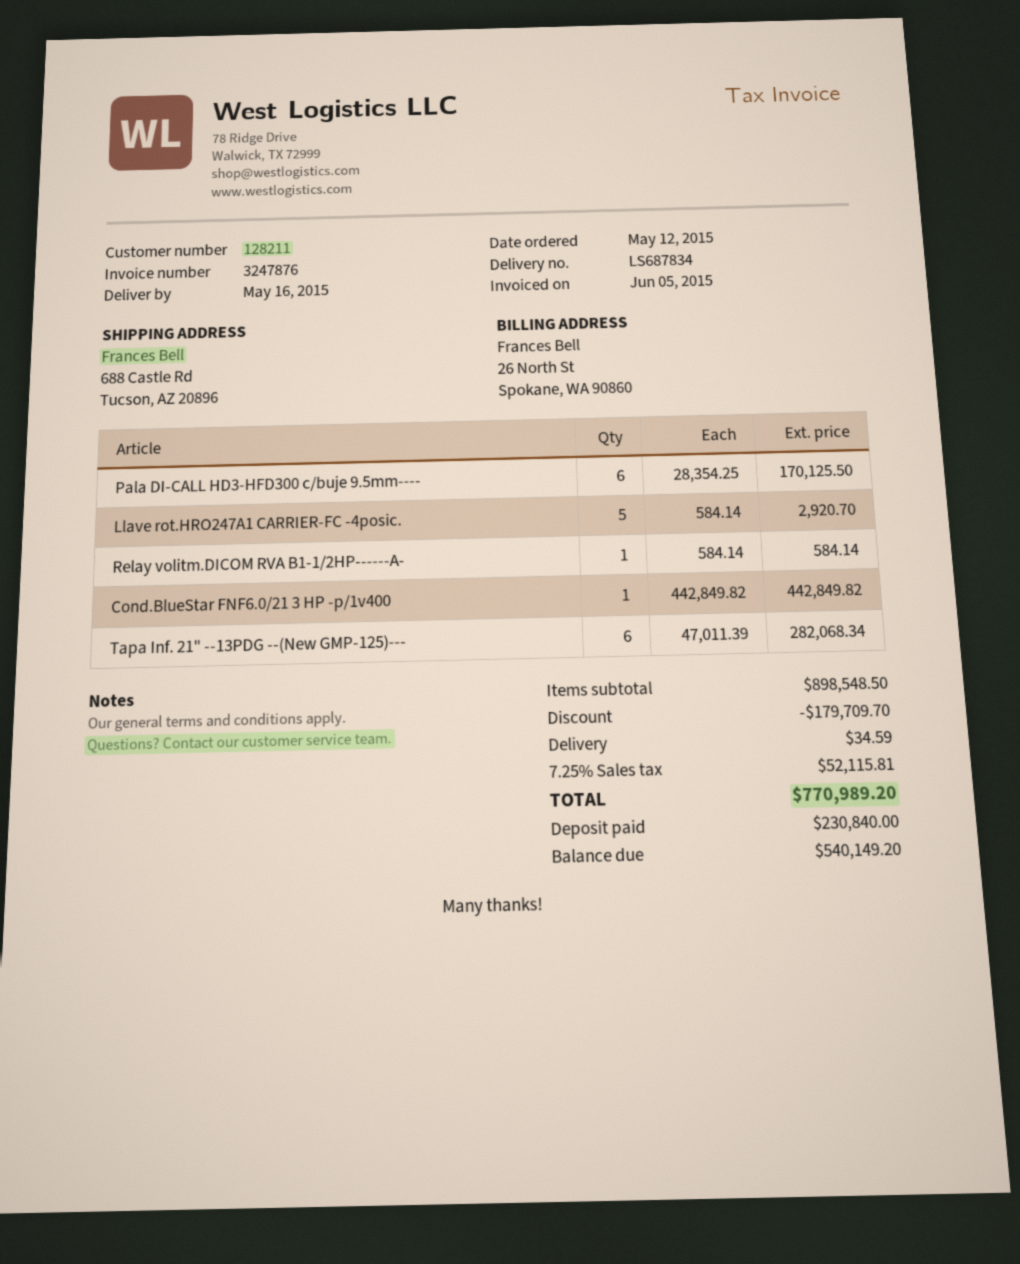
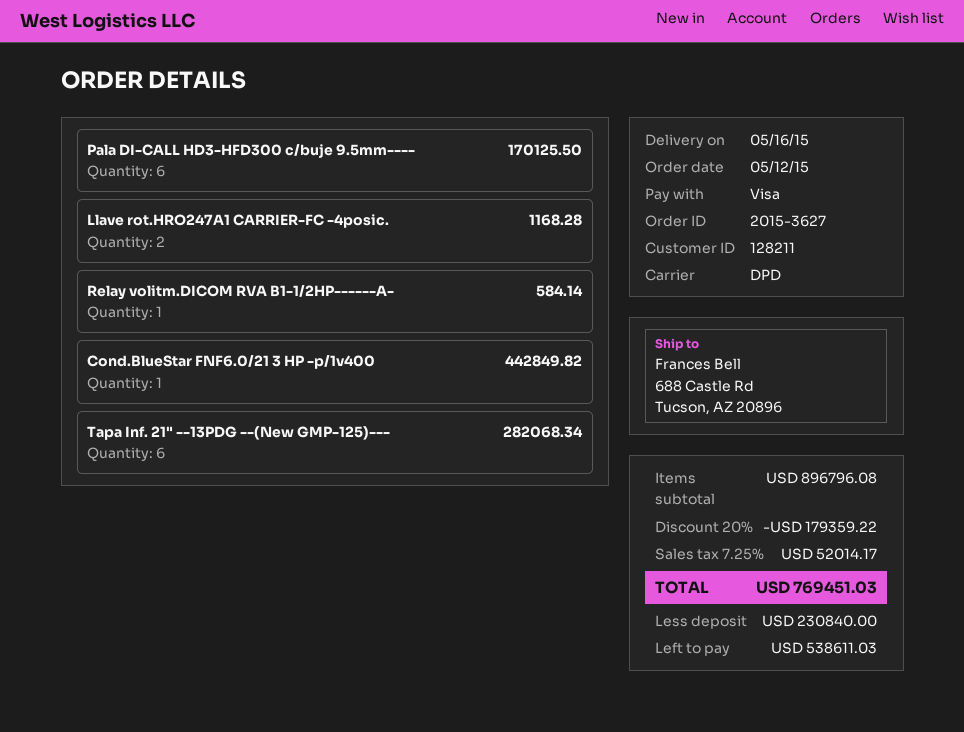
Llave rot.HRO247A1 CARRIER-FC -4posic.: 5 for 2920.70 -> 2 for 1168.28
subtotal: 898548.50 -> 896796.08
discount: 179709.70 -> 179359.22
shipping: 34.59 -> none
tax: 7.25% = 52115.81 -> 7.25% = 52014.17
total: 770989.20 -> 769451.03
balance: 540149.20 -> 538611.03

